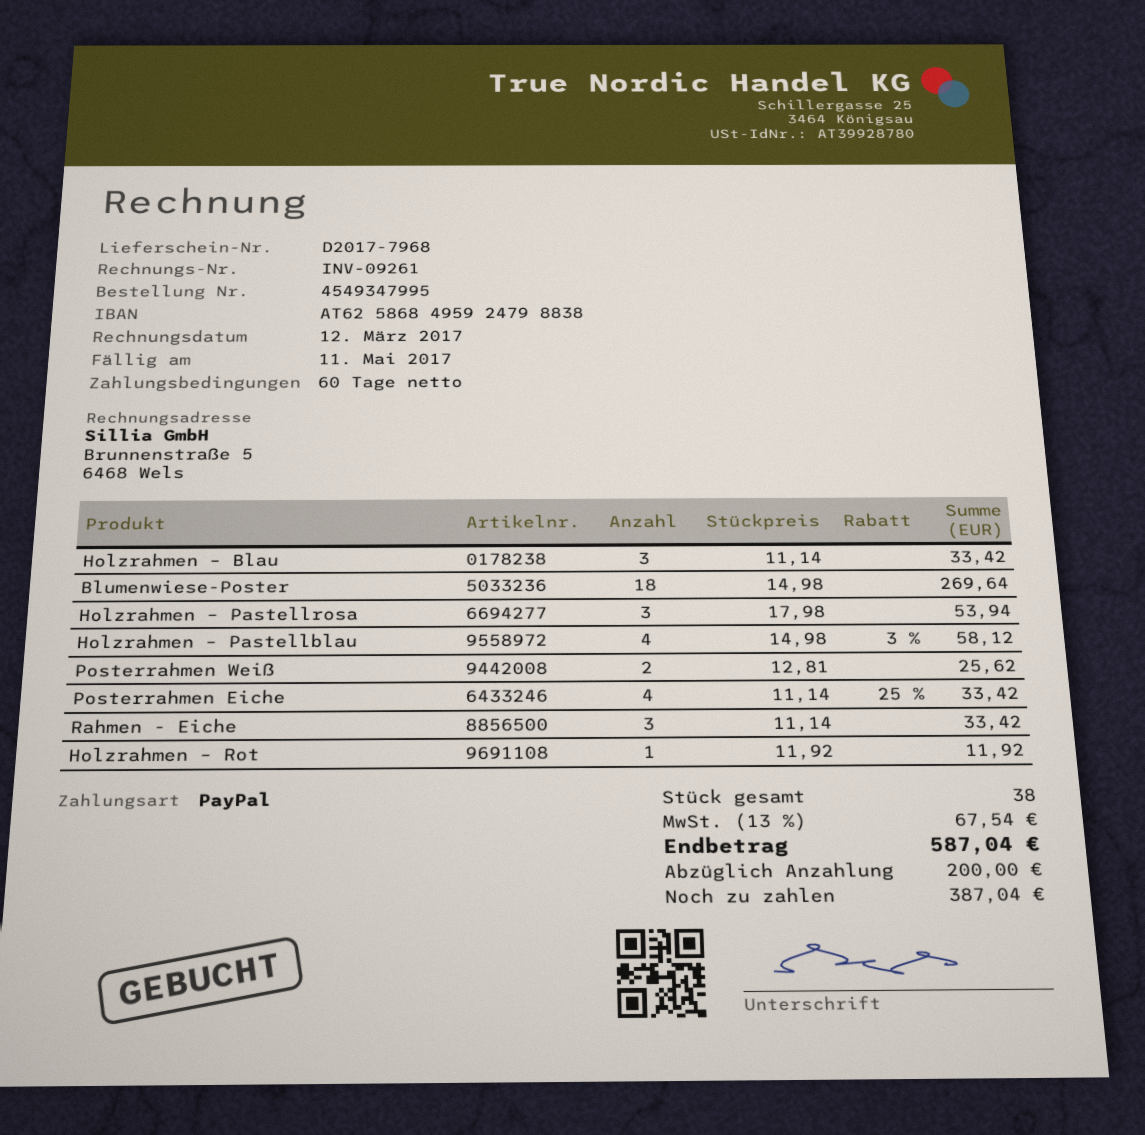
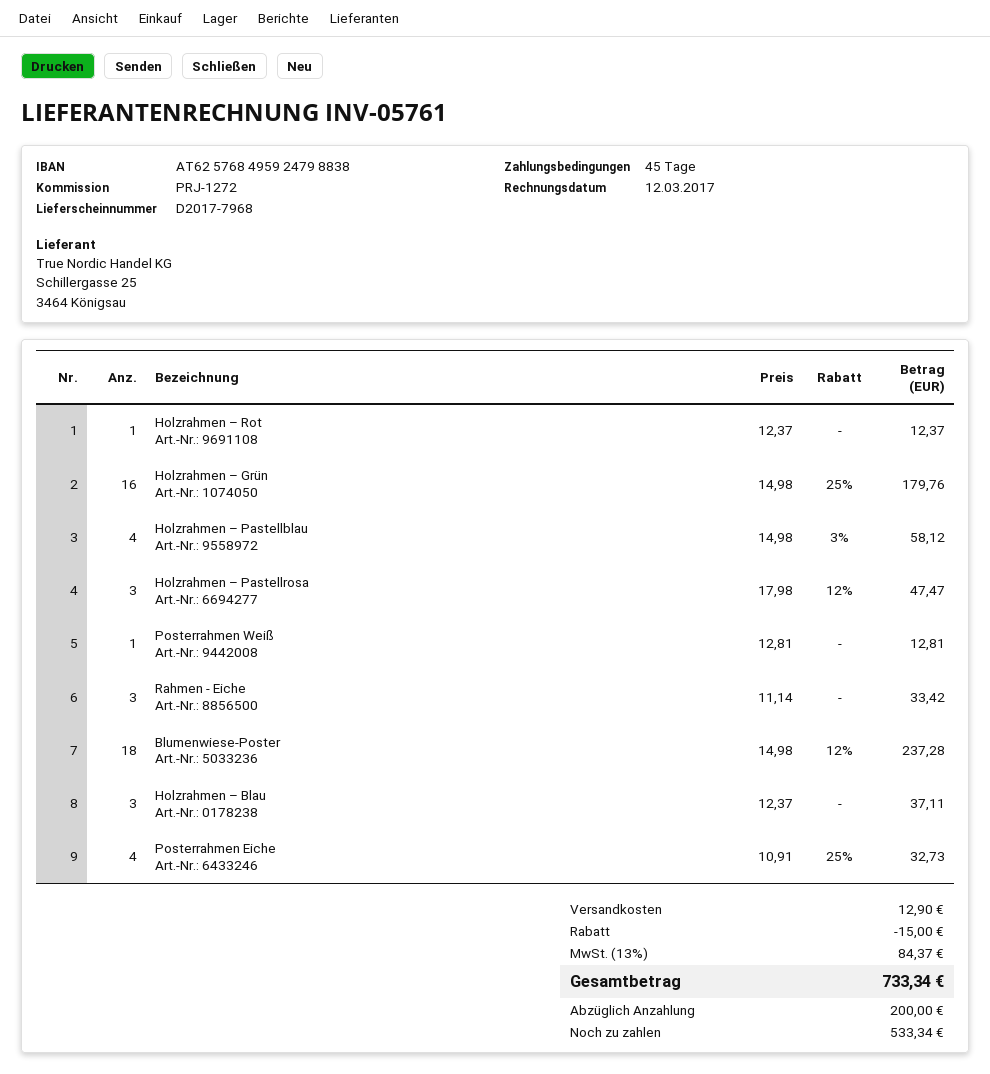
invoice number: INV-09261 -> INV-05761
payment terms: 60 days -> 45 days
bank account: AT625868495924798838 -> AT625768495924798838
Holzrahmen – Blau: 3 x 11.14 = 33.42 -> 3 x 12.37 = 37.11
Blumenwiese-Poster: 18 x 14.98 = 269.64 -> 18 x 14.98 - 12% = 237.28
Holzrahmen – Pastellrosa: 3 x 17.98 = 53.94 -> 3 x 17.98 - 12% = 47.47
Posterrahmen Weiß: 2 x 12.81 = 25.62 -> 1 x 12.81 = 12.81
Posterrahmen Eiche: 4 x 11.14 - 25% = 33.42 -> 4 x 10.91 - 25% = 32.73
Holzrahmen – Rot: 1 x 11.92 = 11.92 -> 1 x 12.37 = 12.37
Holzrahmen – Grün: none -> 16 x 14.98 - 25% = 179.76
discount: none -> 15.00
shipping: none -> 12.90
tax: 13% = 67.54 -> 13% = 84.37
total: 587.04 -> 733.34
balance: 387.04 -> 533.34

